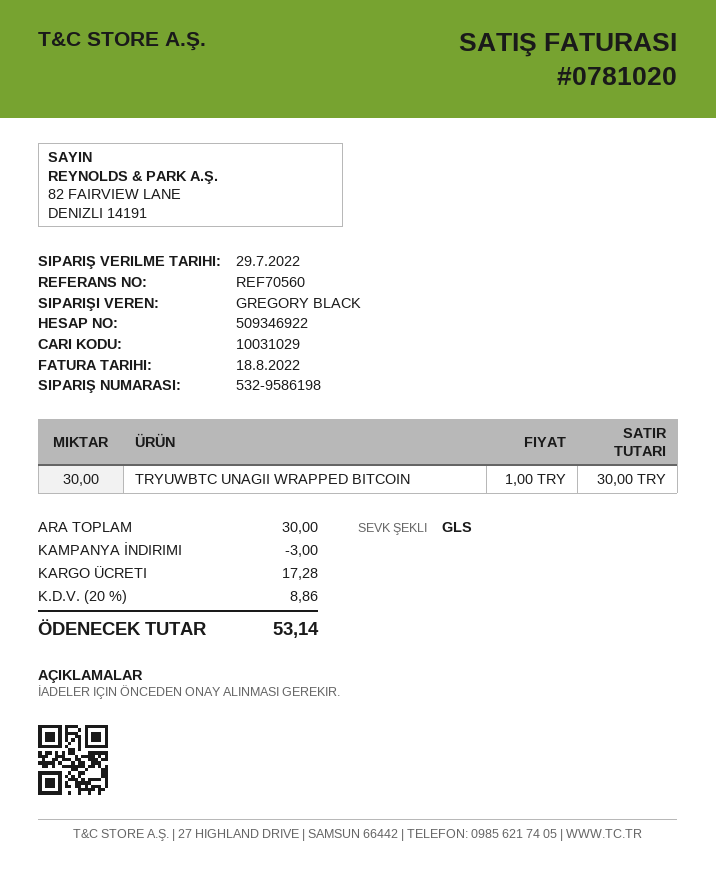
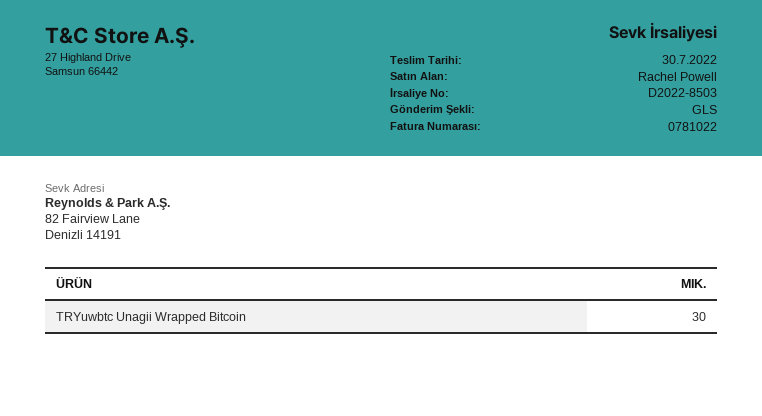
invoice number: 0781020 -> 0781022
ordered by: GREGORY BLACK -> Rachel Powell

